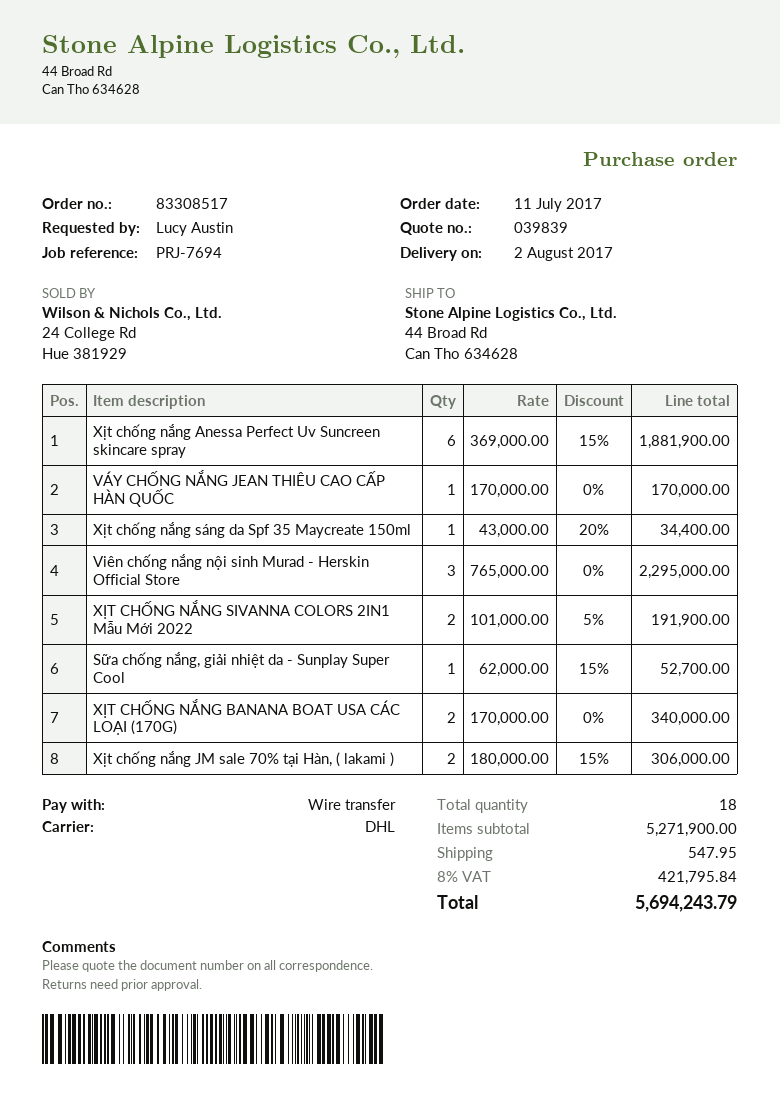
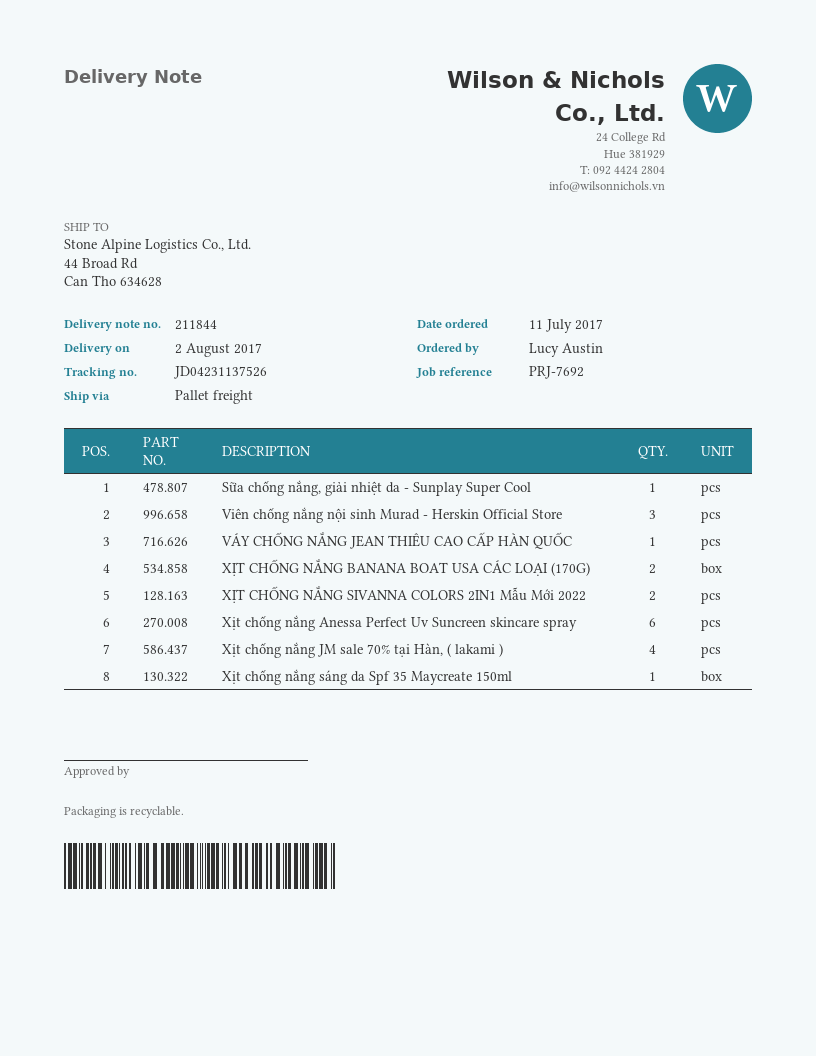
reference: PRJ-7694 -> PRJ-7692
shipping method: DHL -> pallet freight
Xịt chống nắng JM sale 70% tại Hàn, ( lakami ): 2 -> 4

